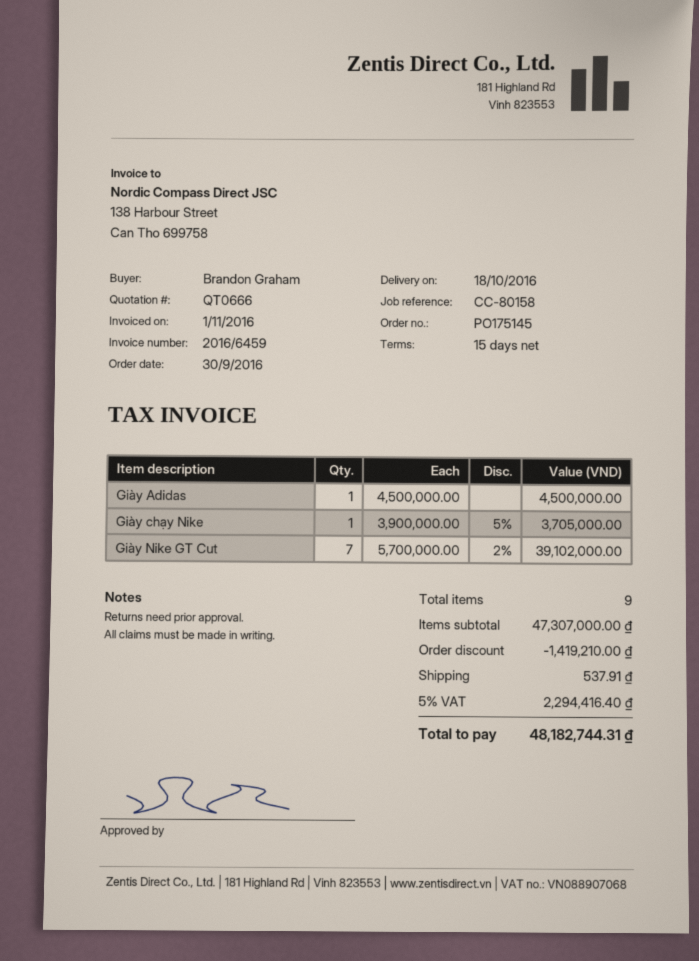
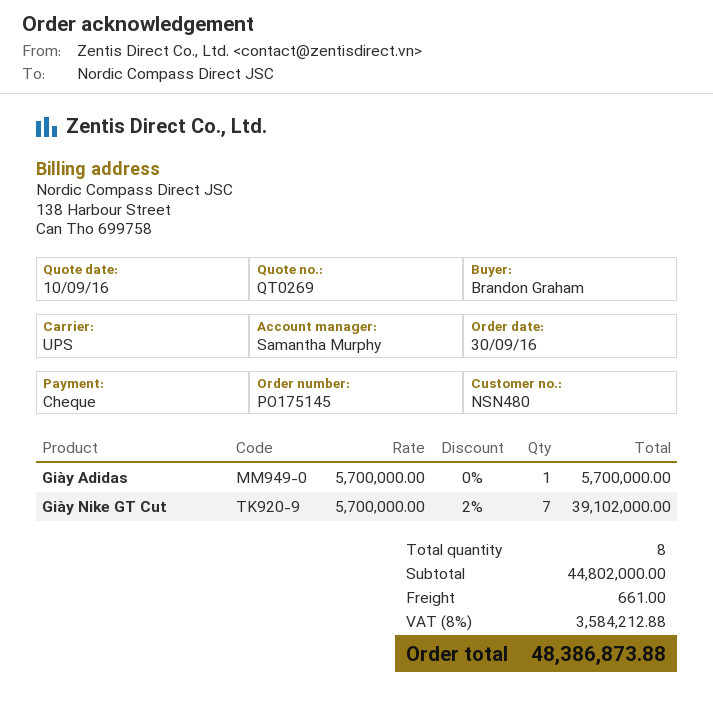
quote number: QT0666 -> QT0269
Giày Adidas: 1 x 4500000.00 = 4500000.00 -> 1 x 5700000.00 = 5700000.00
Giày chạy Nike: 1 x 3900000.00 - 5% = 3705000.00 -> none
total quantity: 9 -> 8
subtotal: 47307000.00 -> 44802000.00
discount: 1419210.00 -> none
shipping: 537.91 -> 661.00
tax: 5% = 2294416.40 -> 8% = 3584212.88
total: 48182744.31 -> 48386873.88

